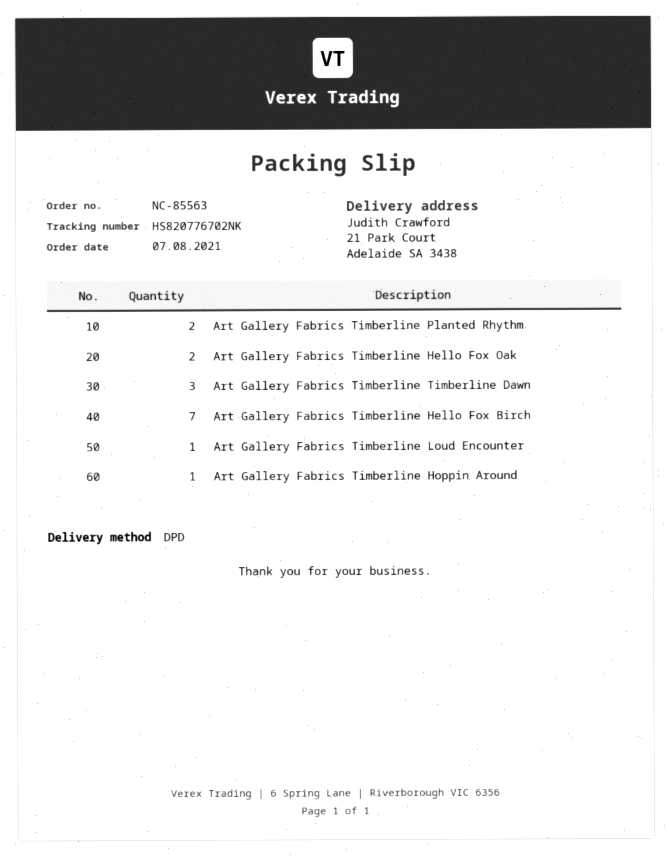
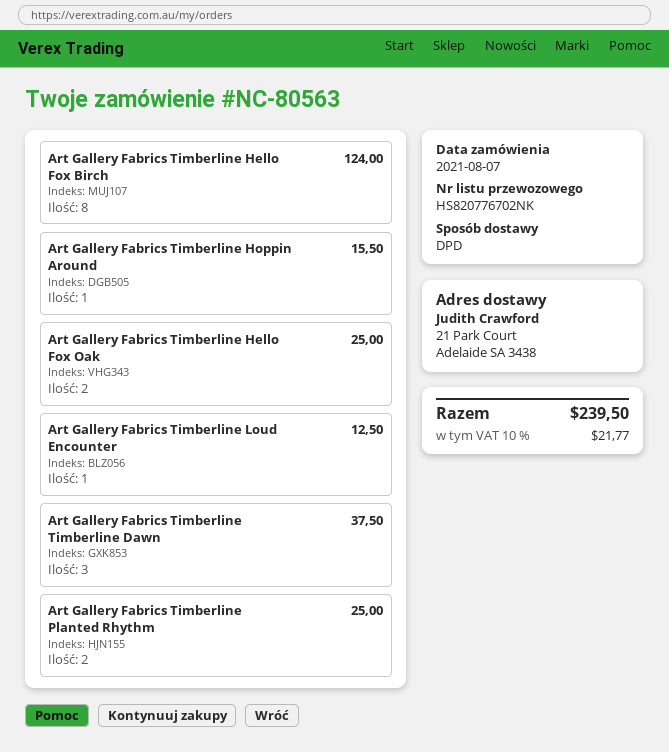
order number: NC-85563 -> NC-80563
Art Gallery Fabrics Timberline Hello Fox Birch: 7 -> 8

